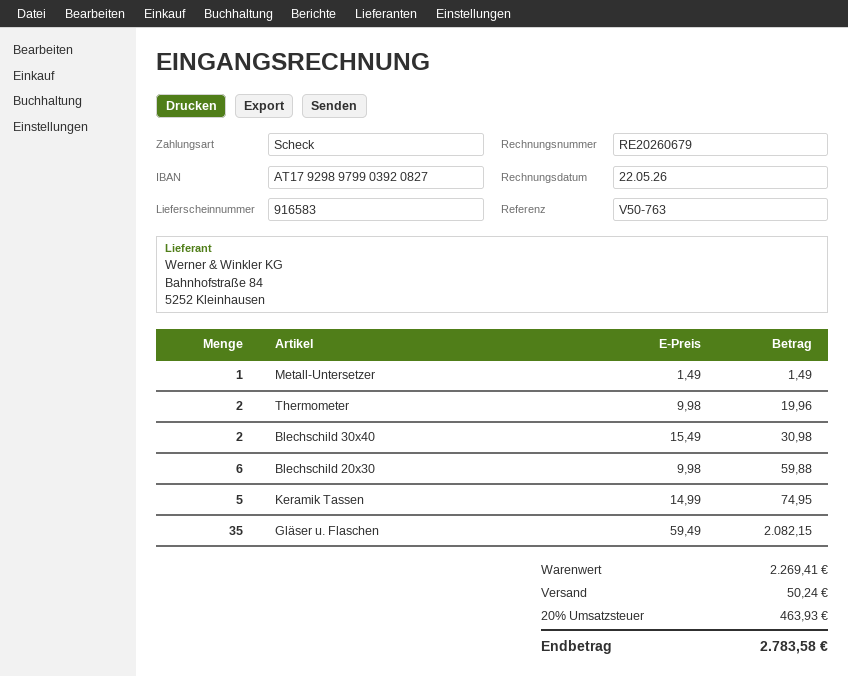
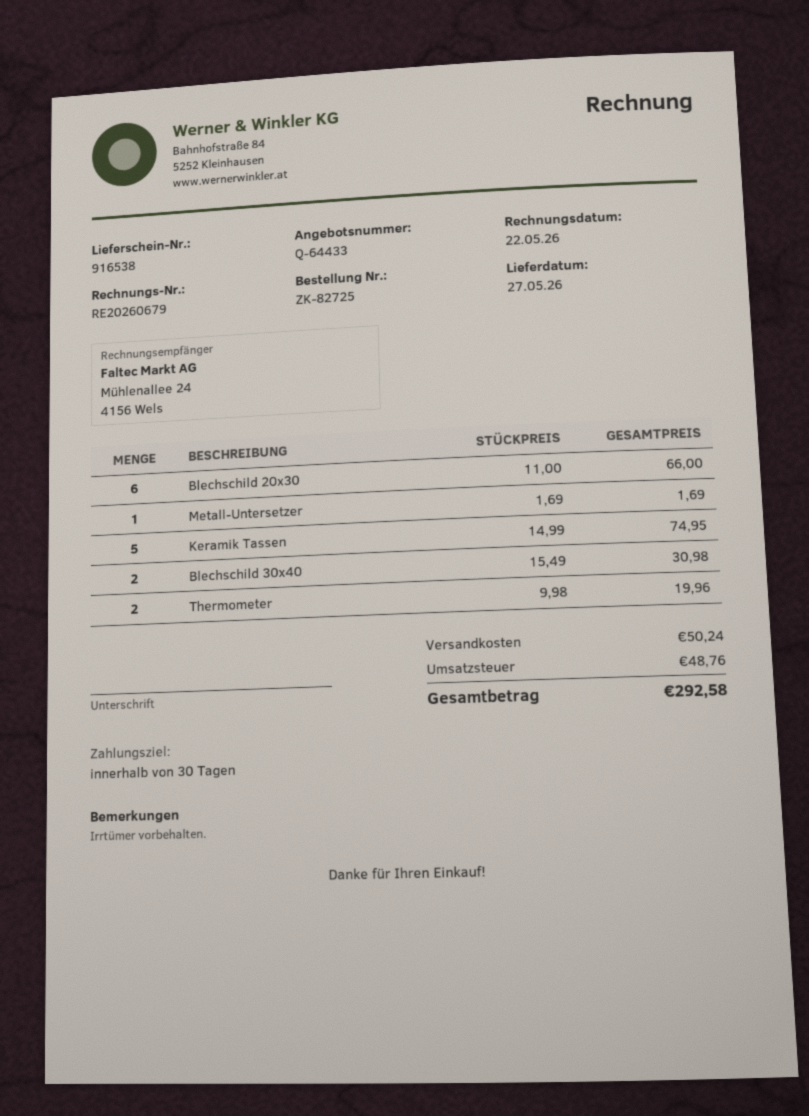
delivery note number: 916583 -> 916538
Metall-Untersetzer: 1 x 1.49 = 1.49 -> 1 x 1.69 = 1.69
Blechschild 20x30: 6 x 9.98 = 59.88 -> 6 x 11.00 = 66.00
Gläser u. Flaschen: 35 x 59.49 = 2082.15 -> none
tax: 463.93 -> 48.76
total: 2783.58 -> 292.58

